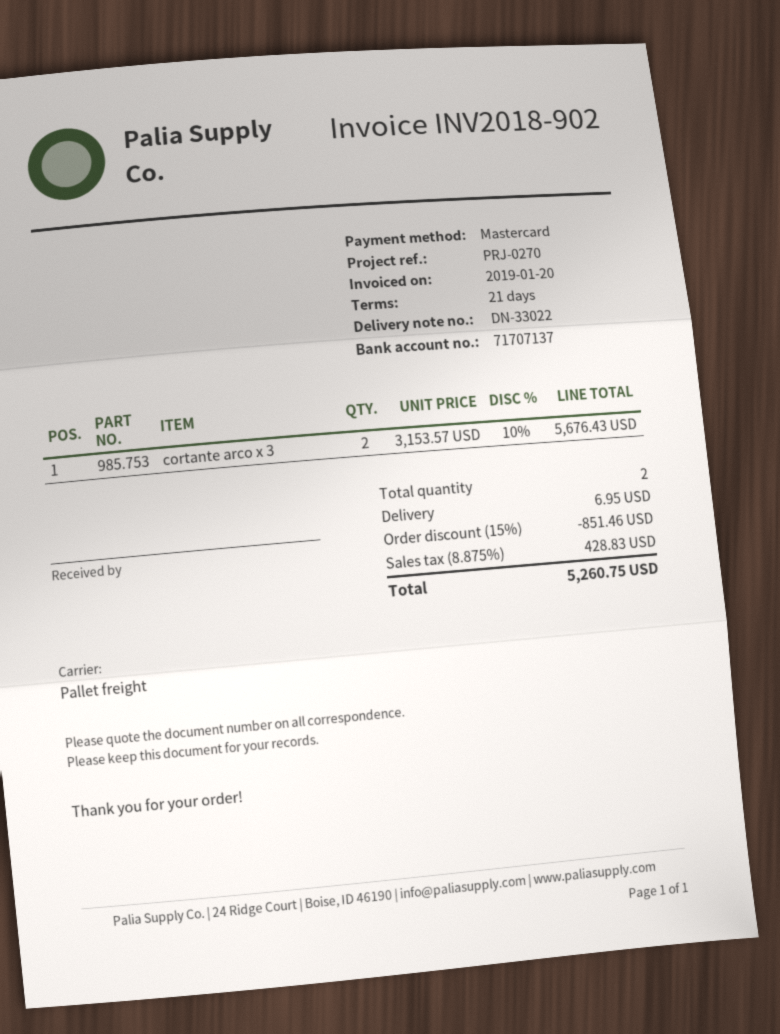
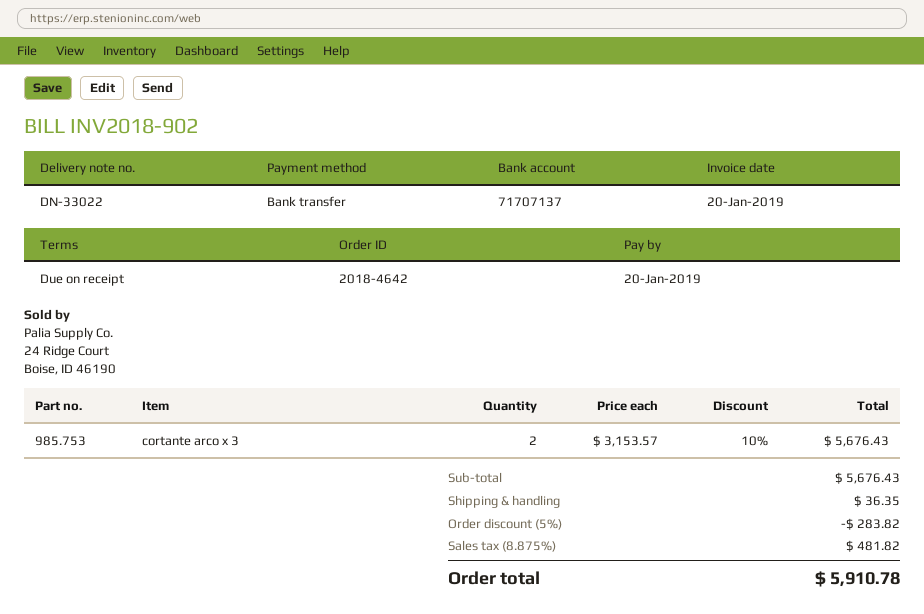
payment terms: 21 days -> on receipt
payment method: Mastercard -> bank transfer
discount: 15% = 851.46 -> 5% = 283.82
shipping: 6.95 -> 36.35
tax: 8.875% = 428.83 -> 8.875% = 481.82
total: 5260.75 -> 5910.78

